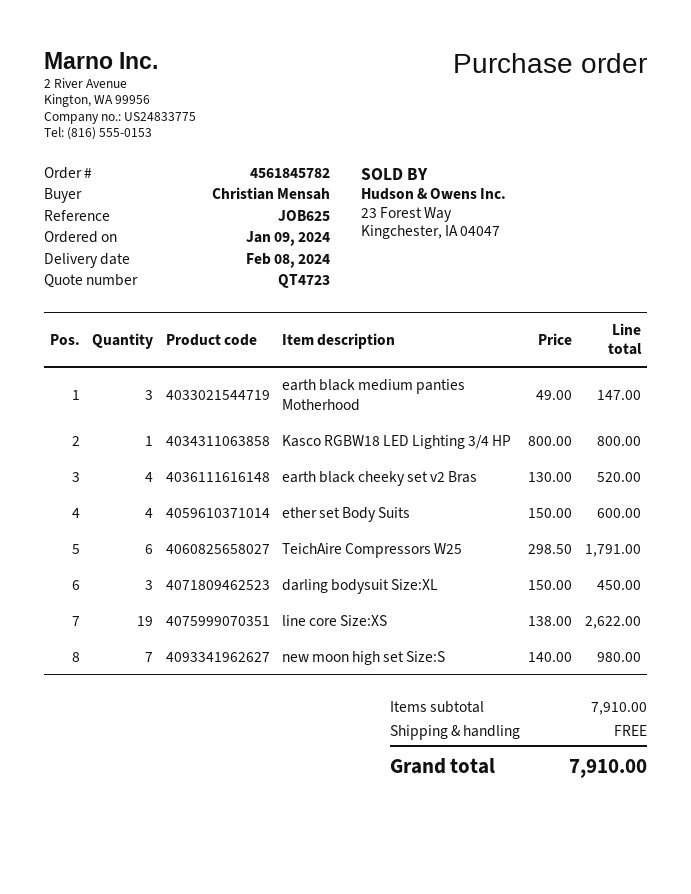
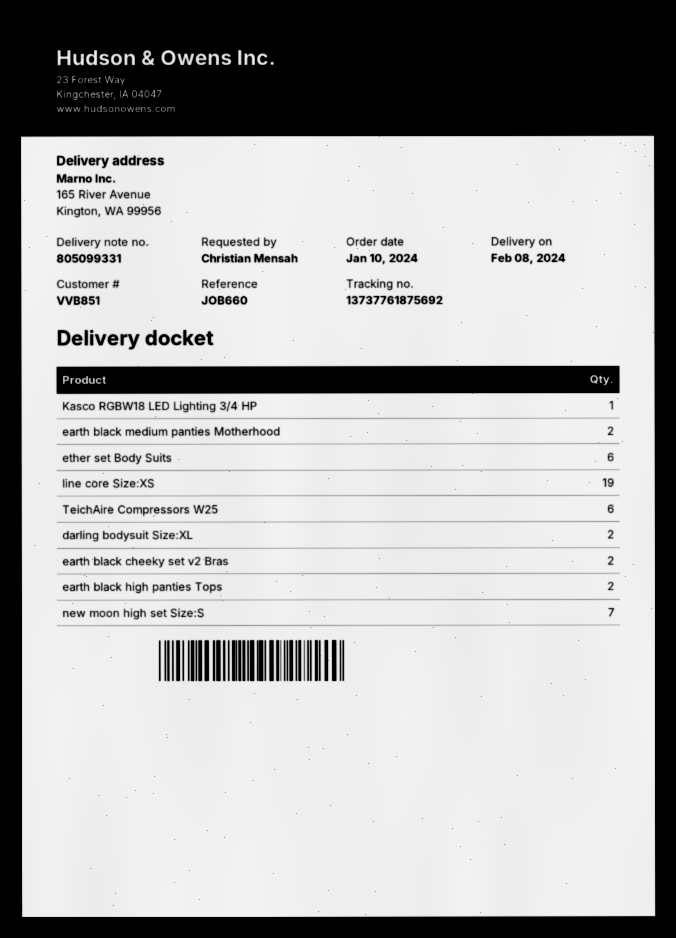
order date: 2024-01-09 -> 2024-01-10
reference: JOB625 -> JOB660
earth black medium panties Motherhood: 3 -> 2
earth black cheeky set v2 Bras: 4 -> 2
ether set Body Suits: 4 -> 6
darling bodysuit Size:XL: 3 -> 2
earth black high panties Tops: none -> 2

